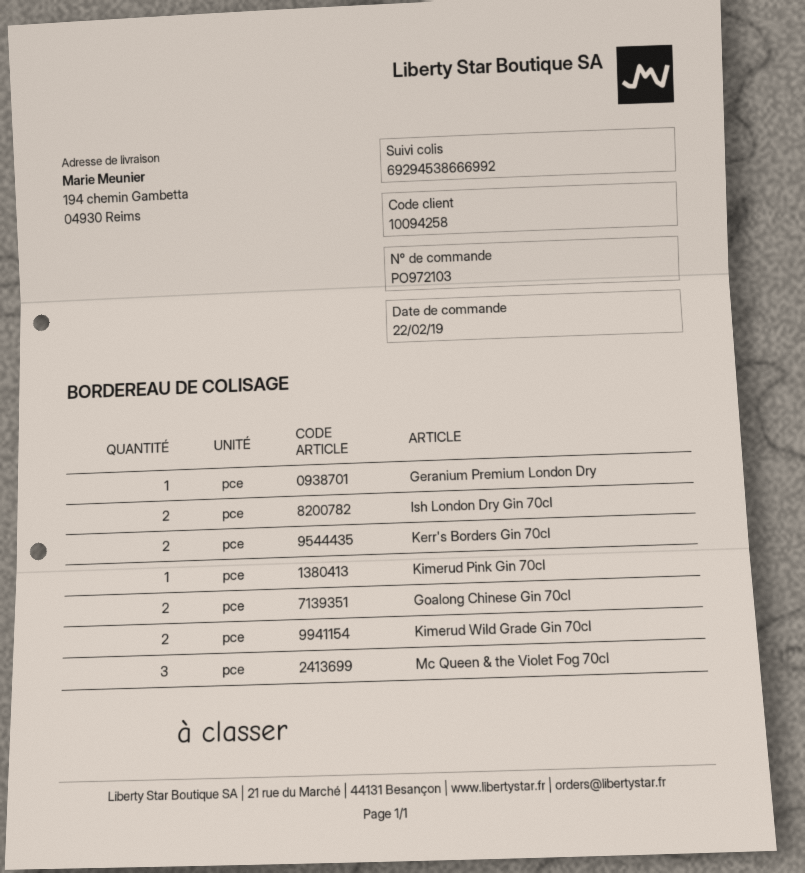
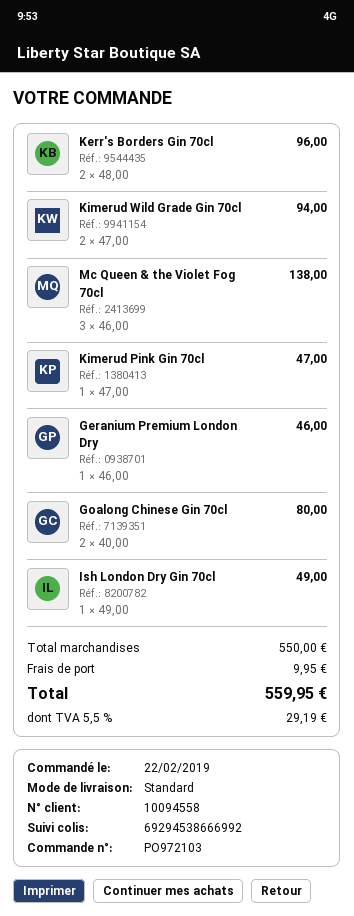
customer number: 10094258 -> 10094558
Ish London Dry Gin 70cl: 2 -> 1

